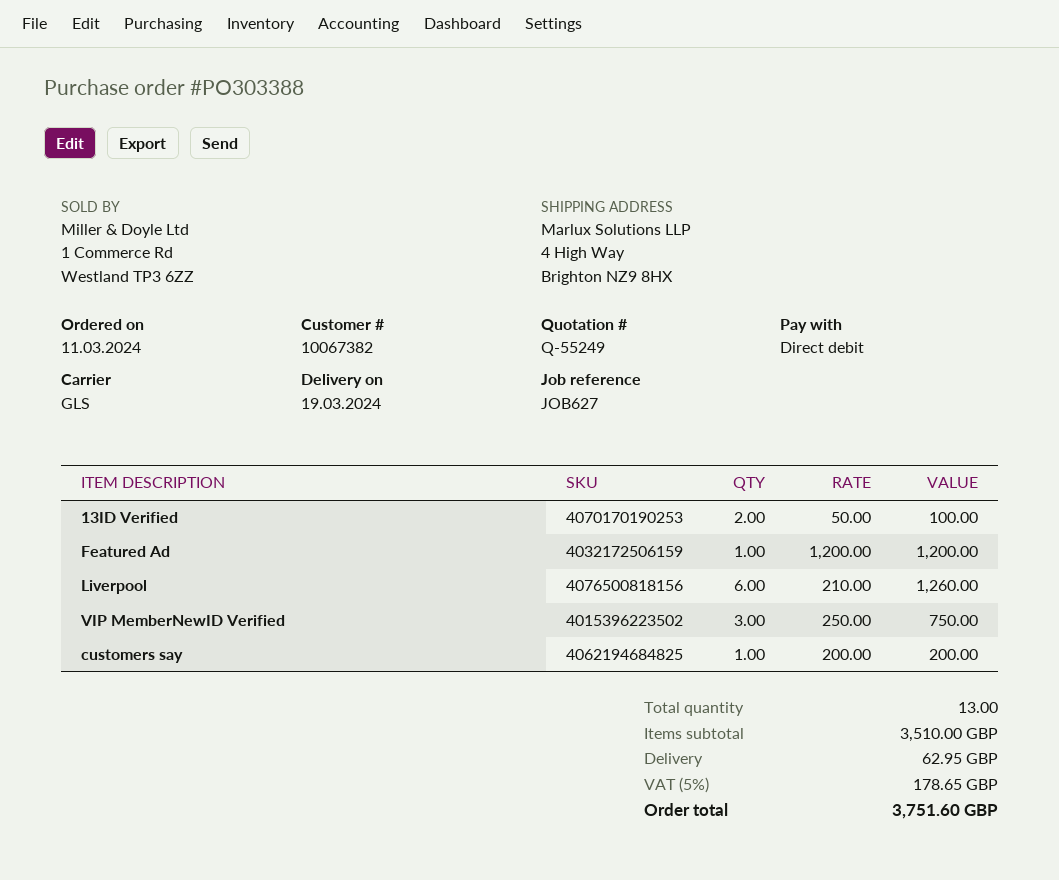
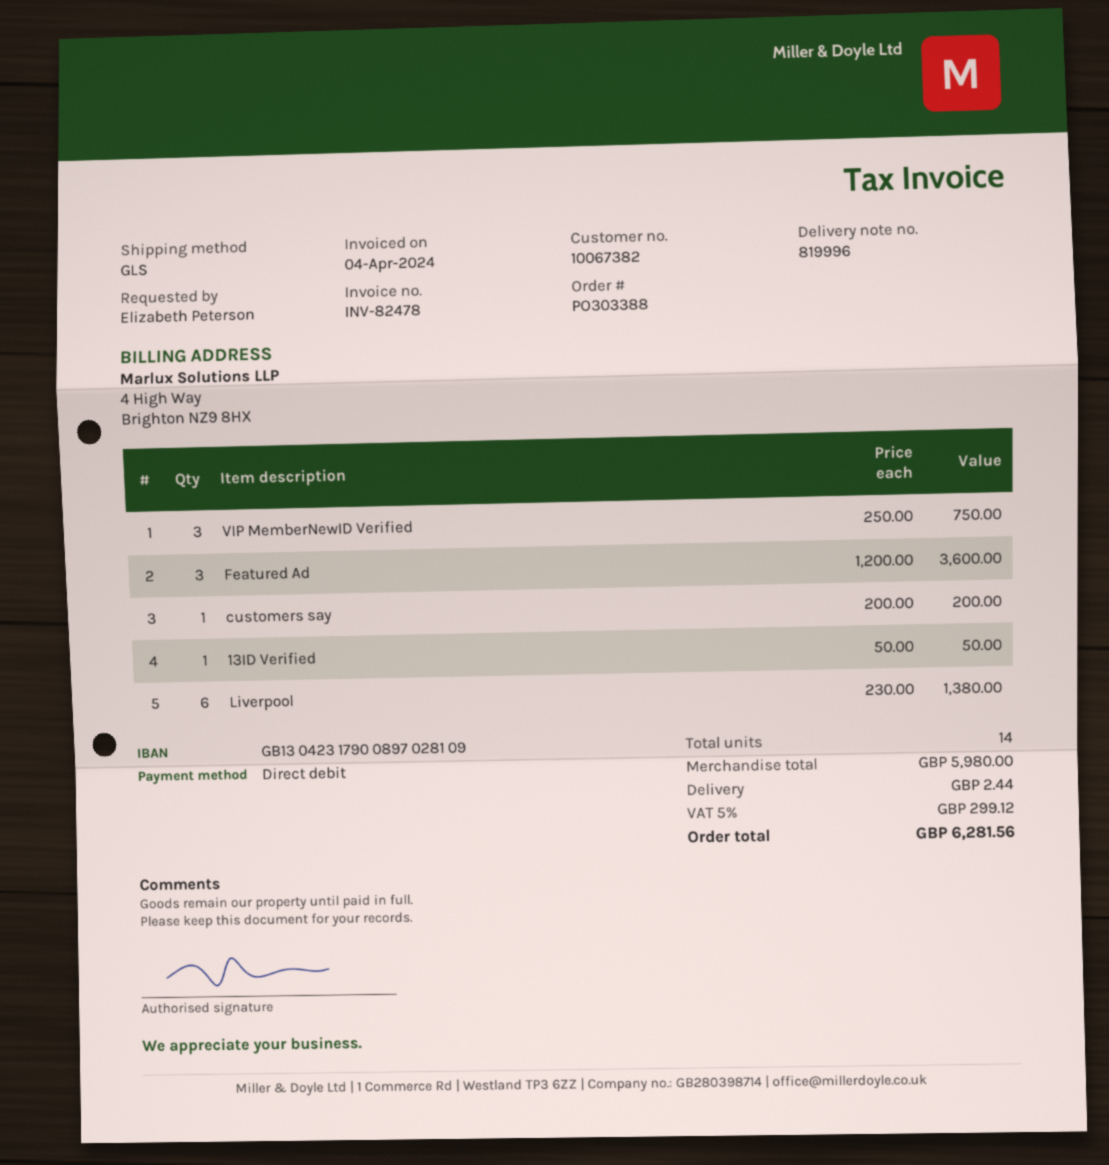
13ID Verified: 2 x 50.00 = 100.00 -> 1 x 50.00 = 50.00
Featured Ad: 1 x 1200.00 = 1200.00 -> 3 x 1200.00 = 3600.00
Liverpool: 6 x 210.00 = 1260.00 -> 6 x 230.00 = 1380.00
total quantity: 13 -> 14
subtotal: 3510.00 -> 5980.00
shipping: 62.95 -> 2.44
tax: 5% = 178.65 -> 5% = 299.12
total: 3751.60 -> 6281.56

